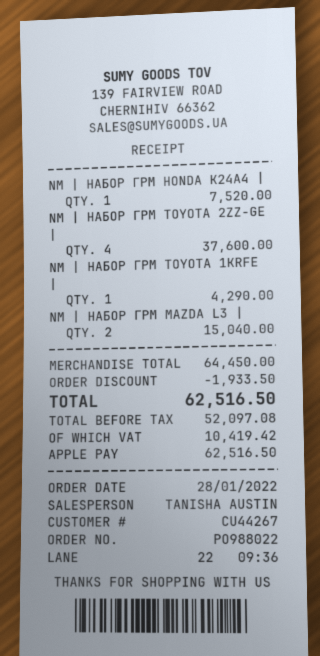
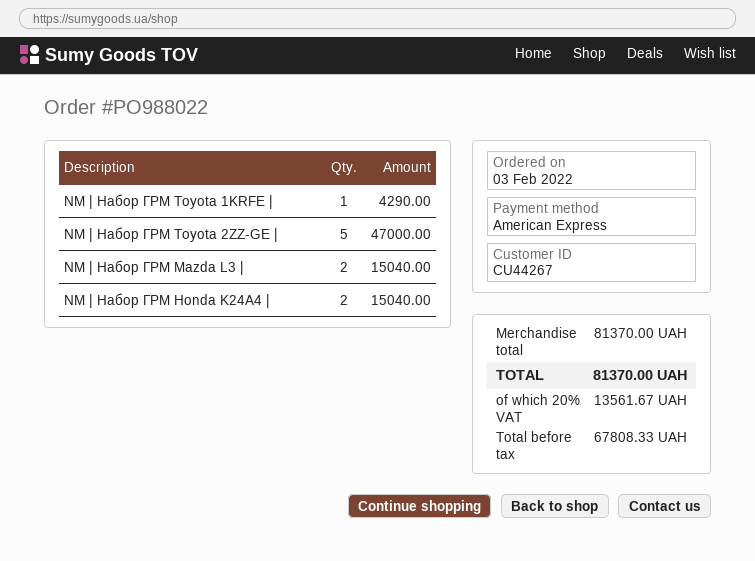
order date: 2022-01-28 -> 2022-02-03
payment method: Apple Pay -> American Express
NM | НАБОР ГРМ HONDA K24A4 |: 1 for 7520.00 -> 2 for 15040.00
NM | НАБОР ГРМ TOYOTA 2ZZ-GE |: 4 for 37600.00 -> 5 for 47000.00
subtotal: 64450.00 -> 81370.00
discount: 1933.50 -> none
net: 52097.08 -> 67808.33
tax: 10419.42 -> 13561.67
total: 62516.50 -> 81370.00

